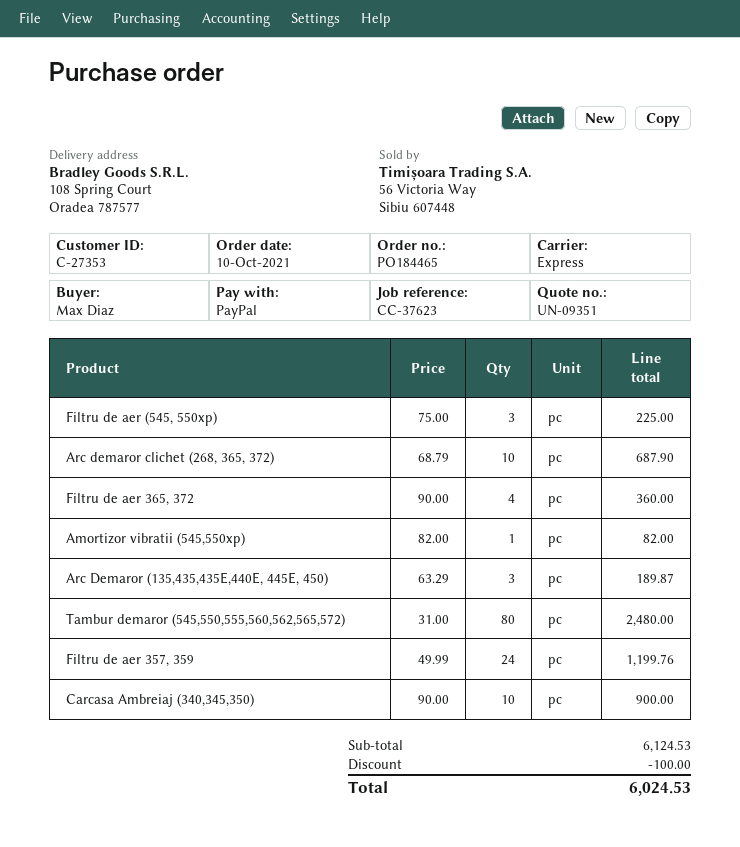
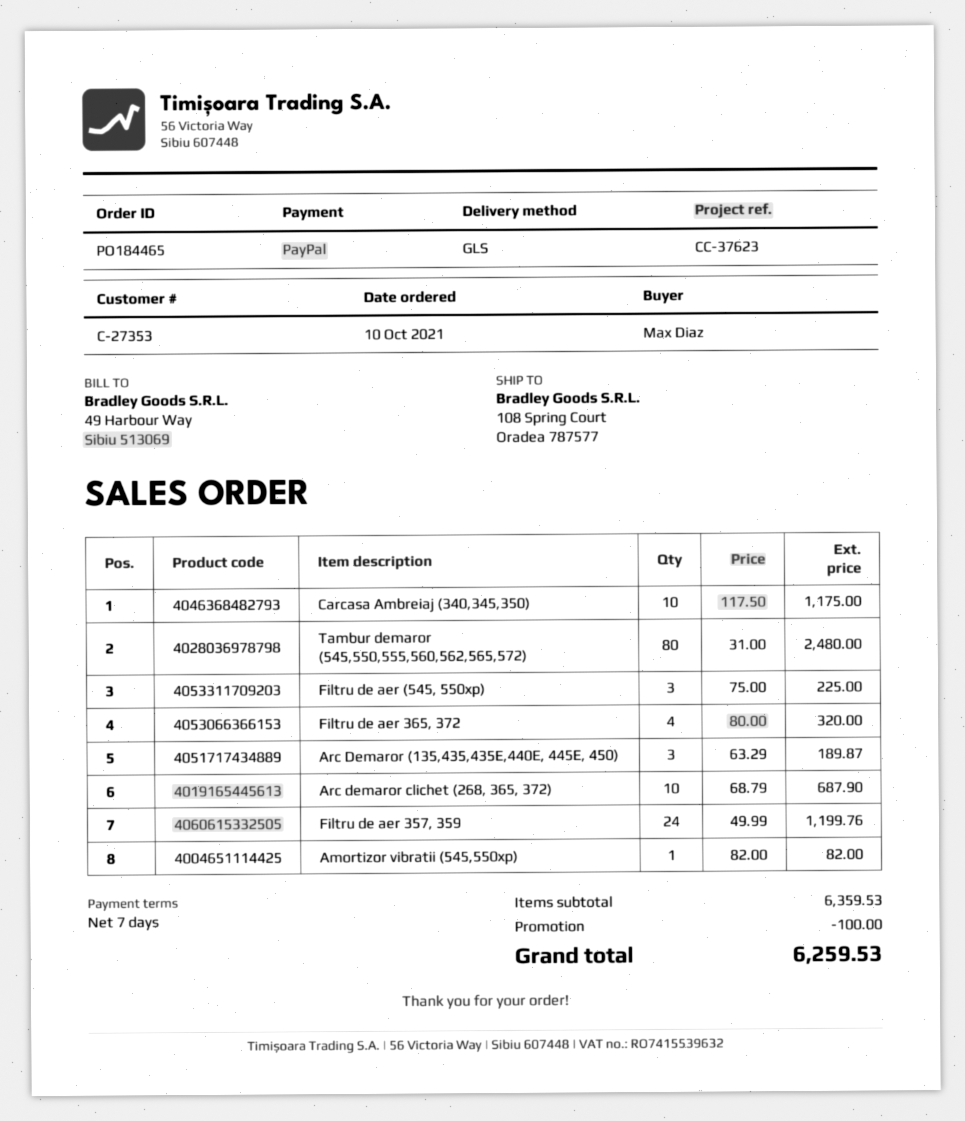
shipping method: express -> GLS
Filtru de aer 365, 372: 4 x 90.00 = 360.00 -> 4 x 80.00 = 320.00
Carcasa Ambreiaj (340,345,350): 10 x 90.00 = 900.00 -> 10 x 117.50 = 1175.00
subtotal: 6124.53 -> 6359.53
total: 6024.53 -> 6259.53

